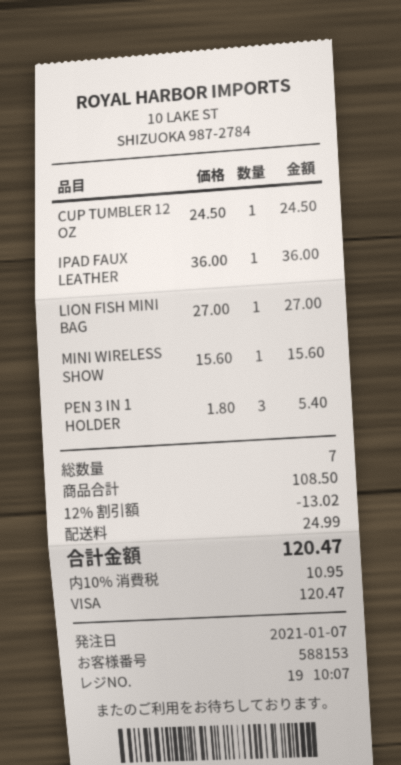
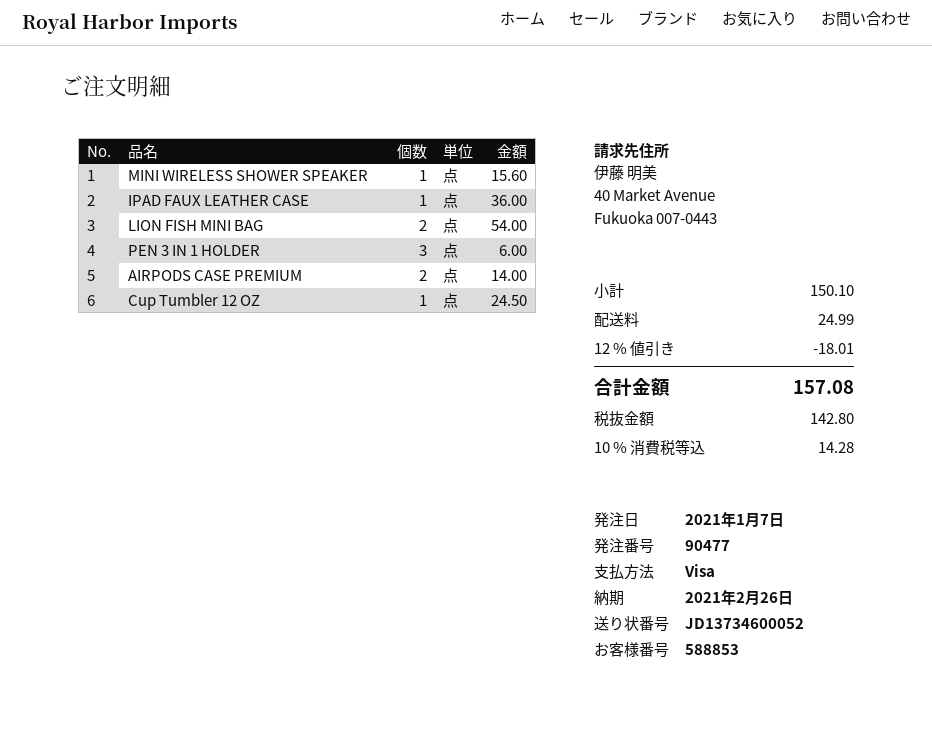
customer number: 588153 -> 588853
LION FISH MINI BAG: 1 for 27.00 -> 2 for 54.00
PEN 3 IN 1 HOLDER: 3 for 5.40 -> 3 for 6.00
AIRPODS CASE PREMIUM: none -> 2 for 14.00
subtotal: 108.50 -> 150.10
discount: 12% = 13.02 -> 12% = 18.01
tax: 10% = 10.95 -> 10% = 14.28
total: 120.47 -> 157.08

